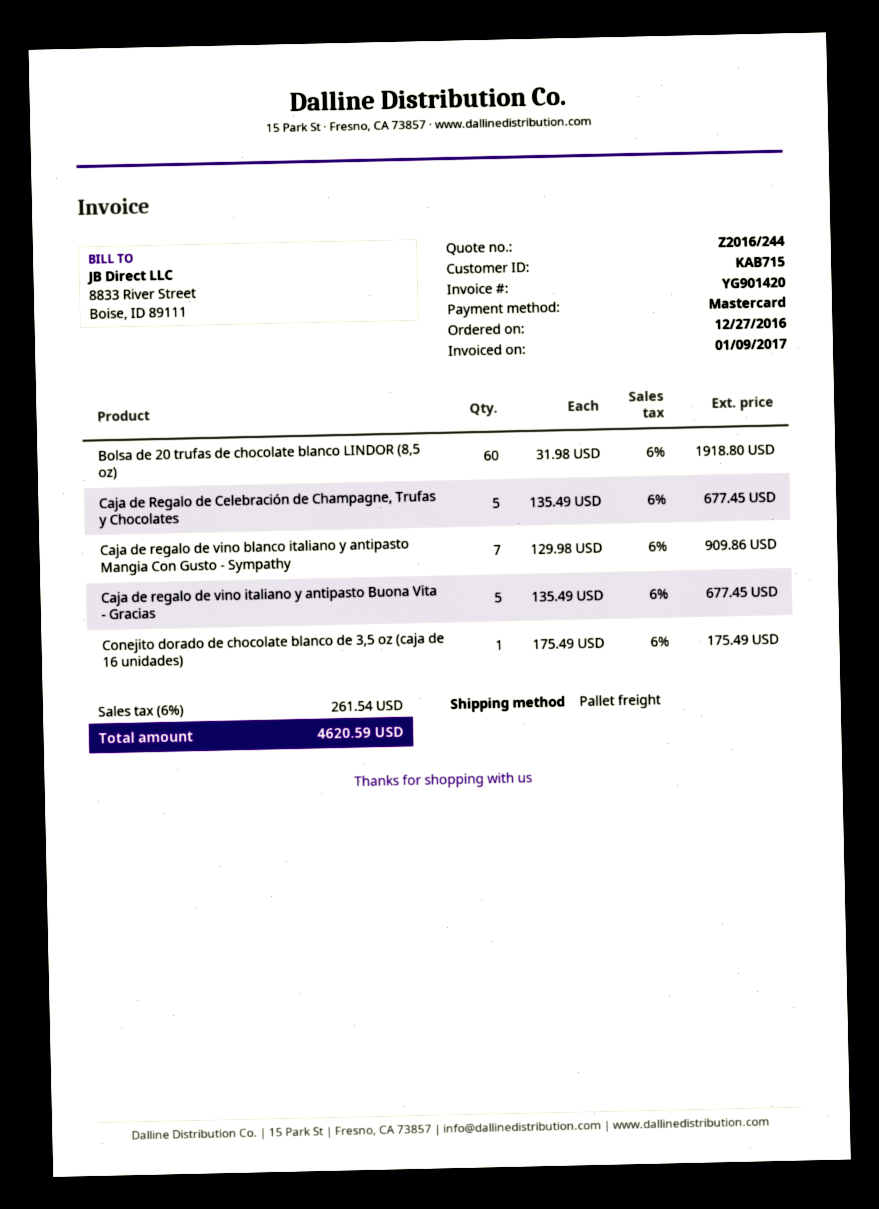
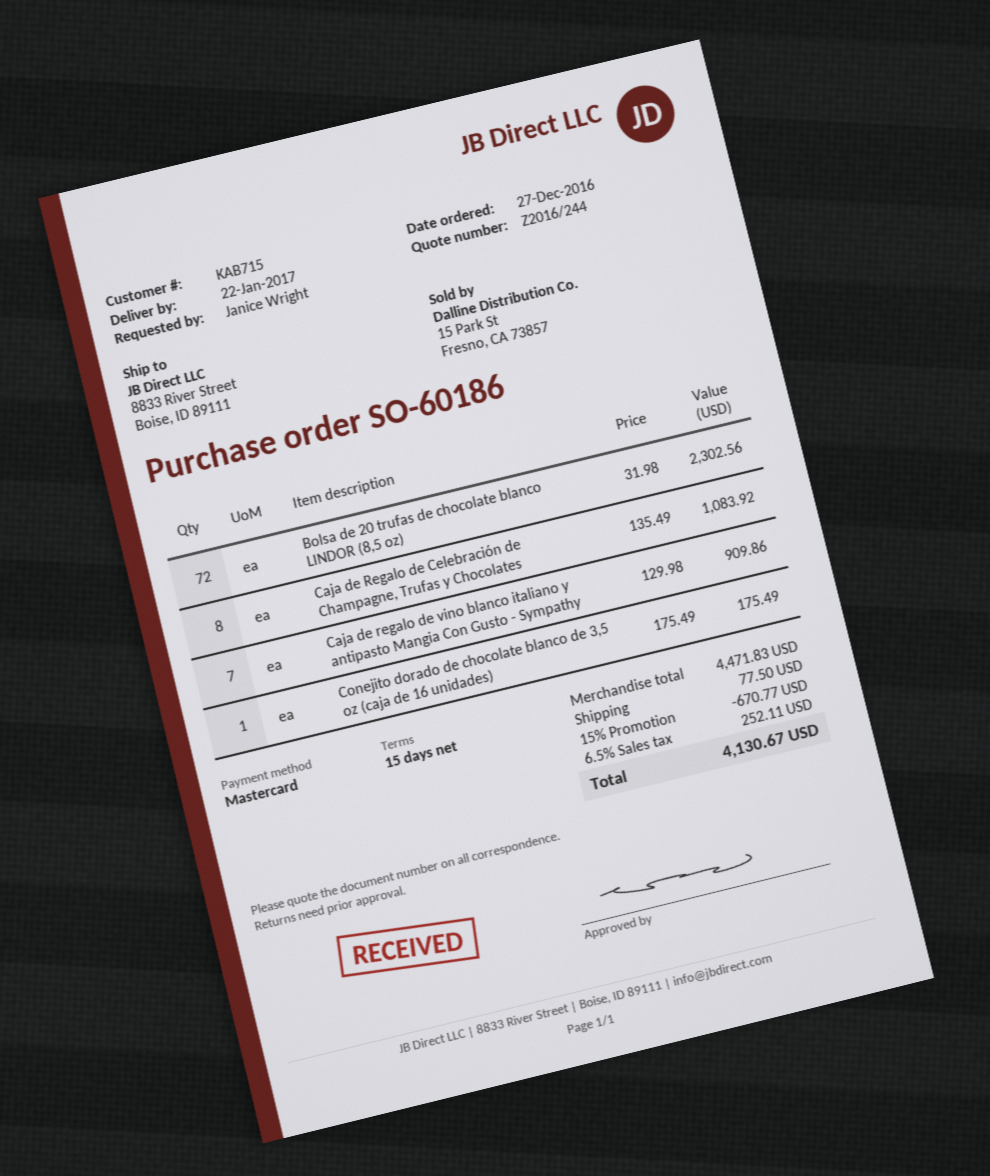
Bolsa de 20 trufas de chocolate blanco LINDOR (8,5 oz): 60 x 31.98 = 1918.80 -> 72 x 31.98 = 2302.56
Caja de Regalo de Celebración de Champagne, Trufas y Chocolates: 5 x 135.49 = 677.45 -> 8 x 135.49 = 1083.92
Caja de regalo de vino italiano y antipasto Buona Vita - Gracias: 5 x 135.49 = 677.45 -> none
discount: none -> 15% = 670.77
shipping: none -> 77.50
tax: 6% = 261.54 -> 6.5% = 252.11
total: 4620.59 -> 4130.67

